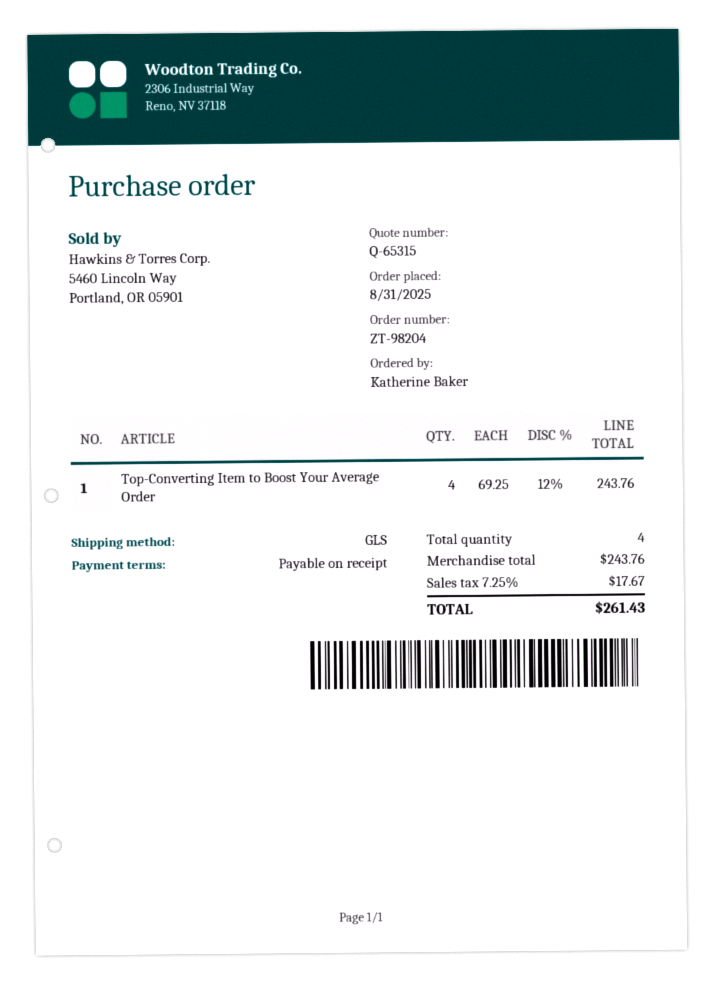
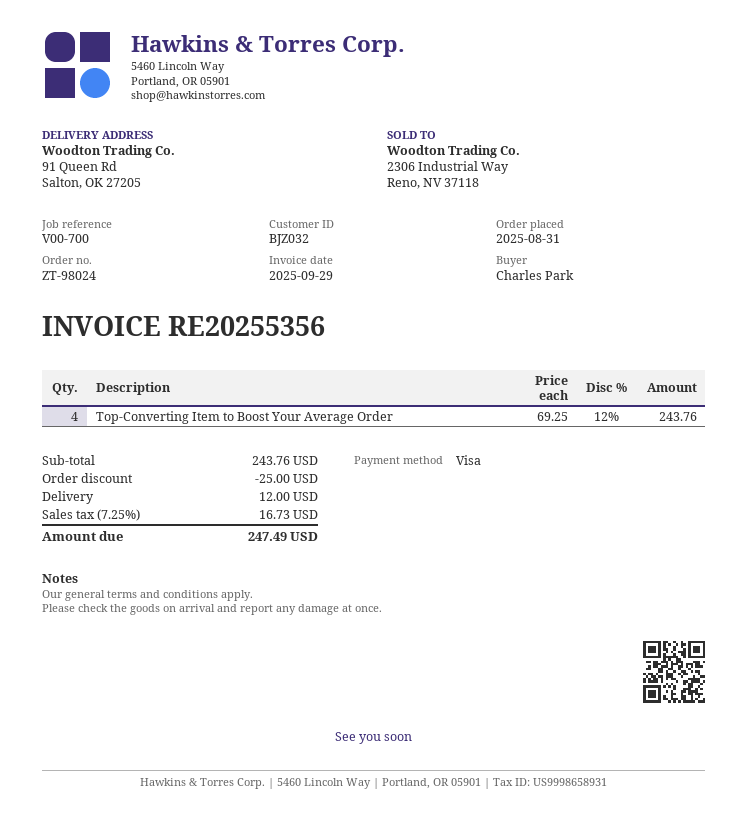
order number: ZT-98204 -> ZT-98024
ordered by: Katherine Baker -> Charles Park
discount: none -> 25.00
shipping: none -> 12.00
tax: 7.25% = 17.67 -> 7.25% = 16.73
total: 261.43 -> 247.49

